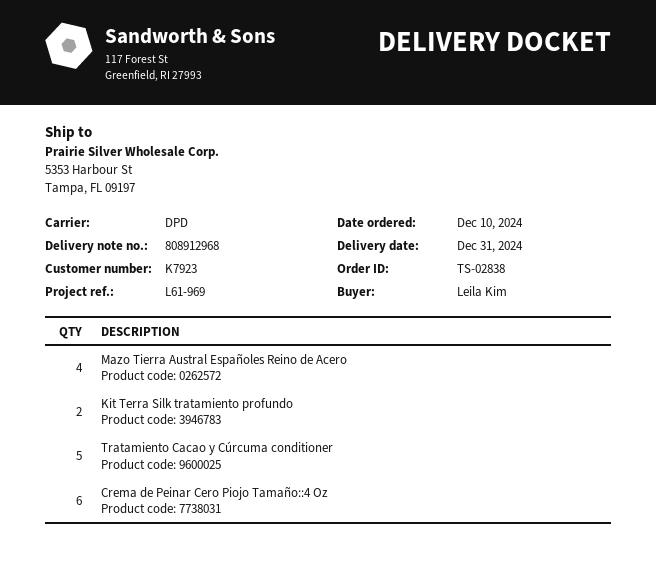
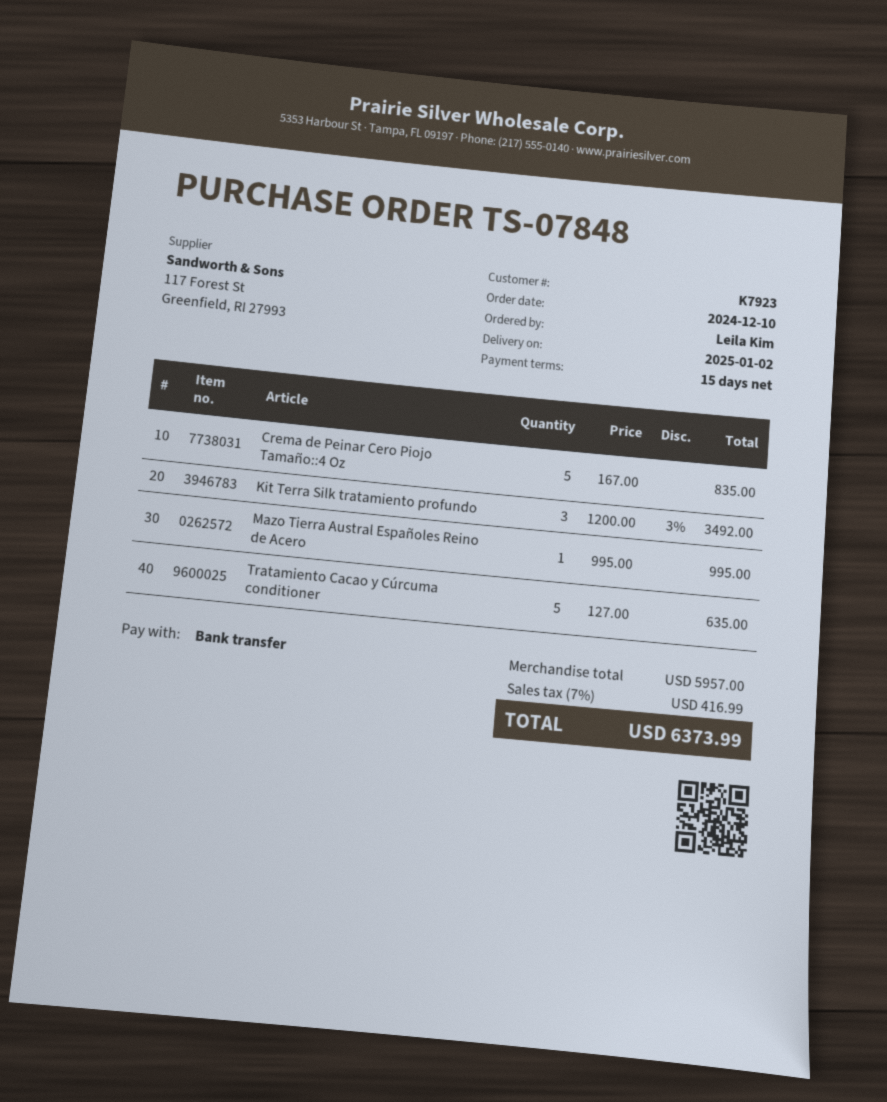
order number: TS-02838 -> TS-07848
delivery date: 2024-12-31 -> 2025-01-02
Mazo Tierra Austral Españoles Reino de Acero: 4 -> 1
Kit Terra Silk tratamiento profundo: 2 -> 3
Crema de Peinar Cero Piojo Tamaño::4 Oz: 6 -> 5

